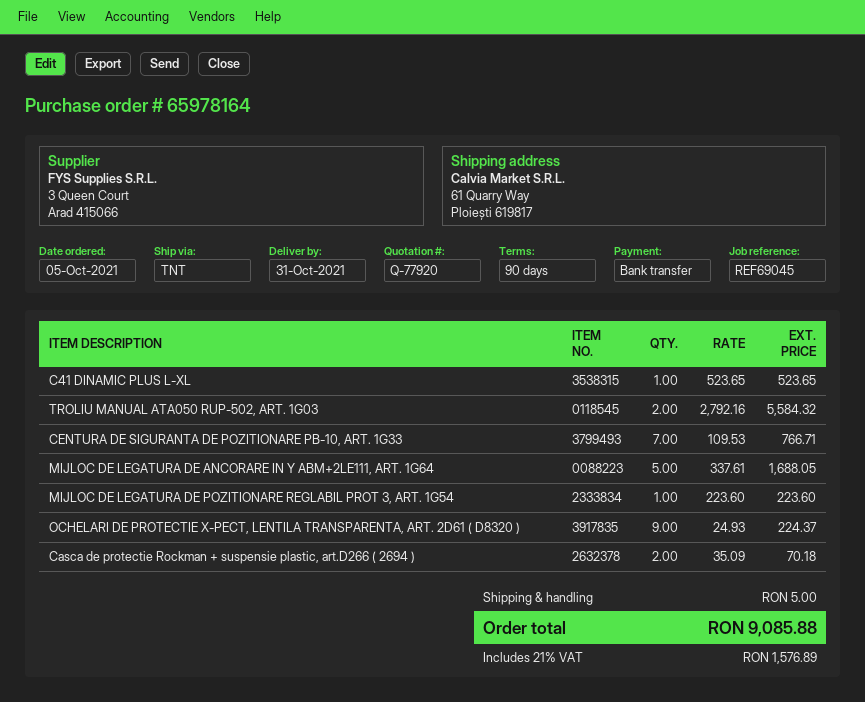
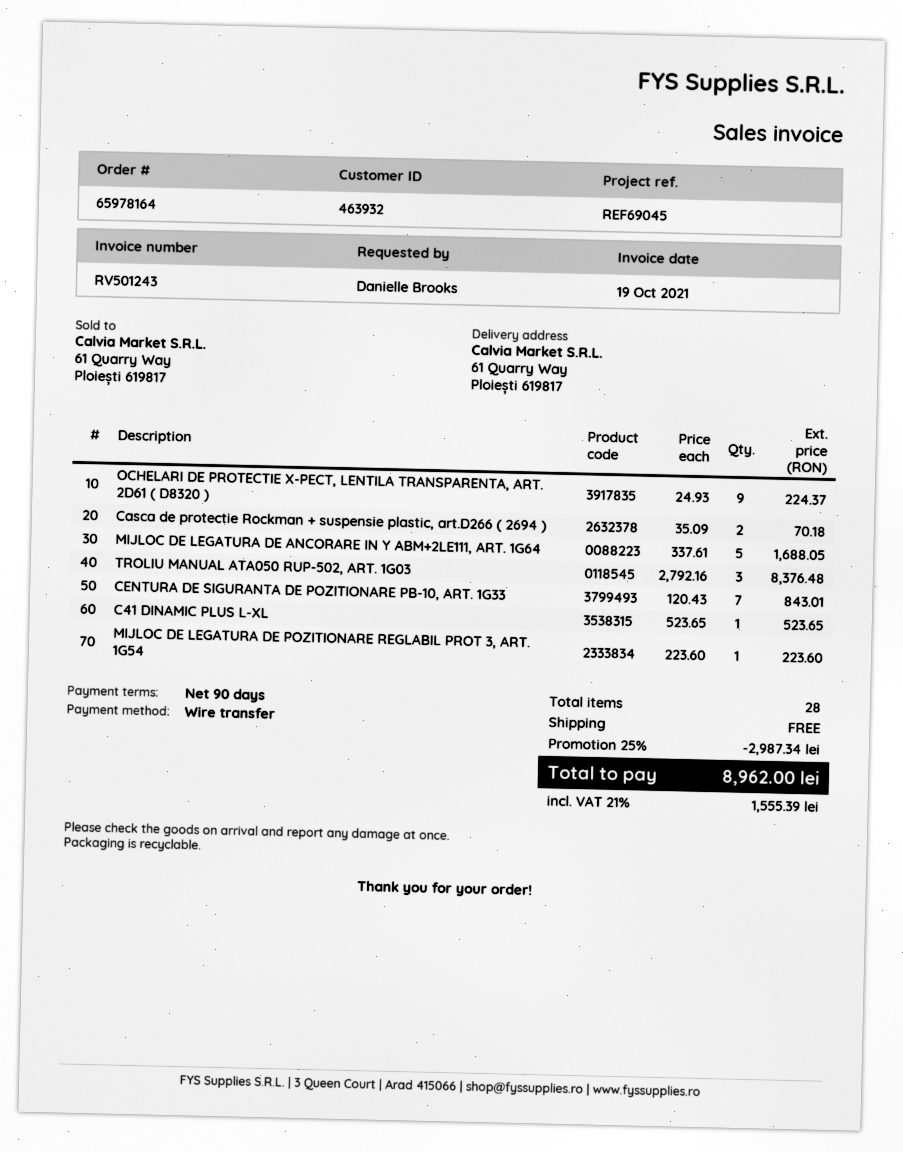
TROLIU MANUAL ATA050 RUP-502, ART. 1G03: 2 x 2792.16 = 5584.32 -> 3 x 2792.16 = 8376.48
CENTURA DE SIGURANTA DE POZITIONARE PB-10, ART. 1G33: 7 x 109.53 = 766.71 -> 7 x 120.43 = 843.01
discount: none -> 25% = 2987.34
shipping: 5.00 -> 0.00
tax: 21% = 1576.89 -> 21% = 1555.39
total: 9085.88 -> 8962.00

